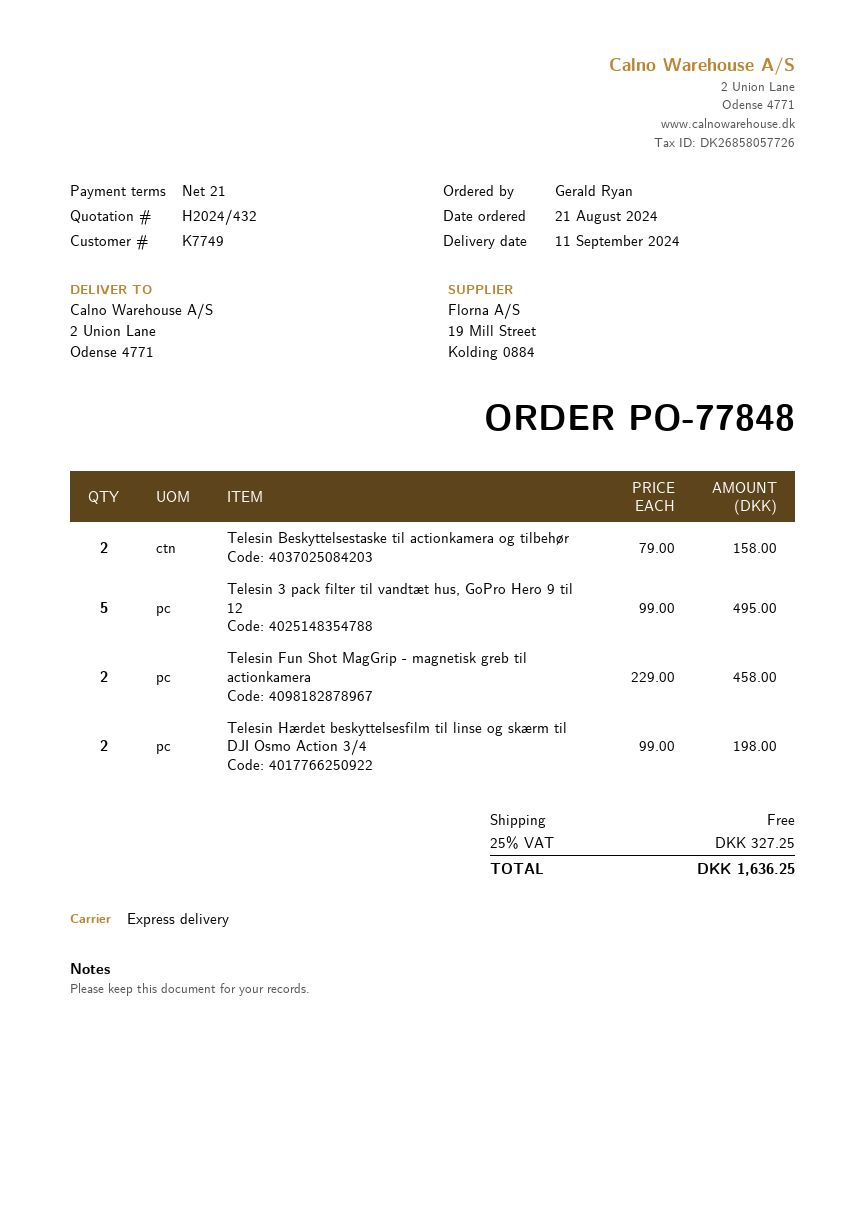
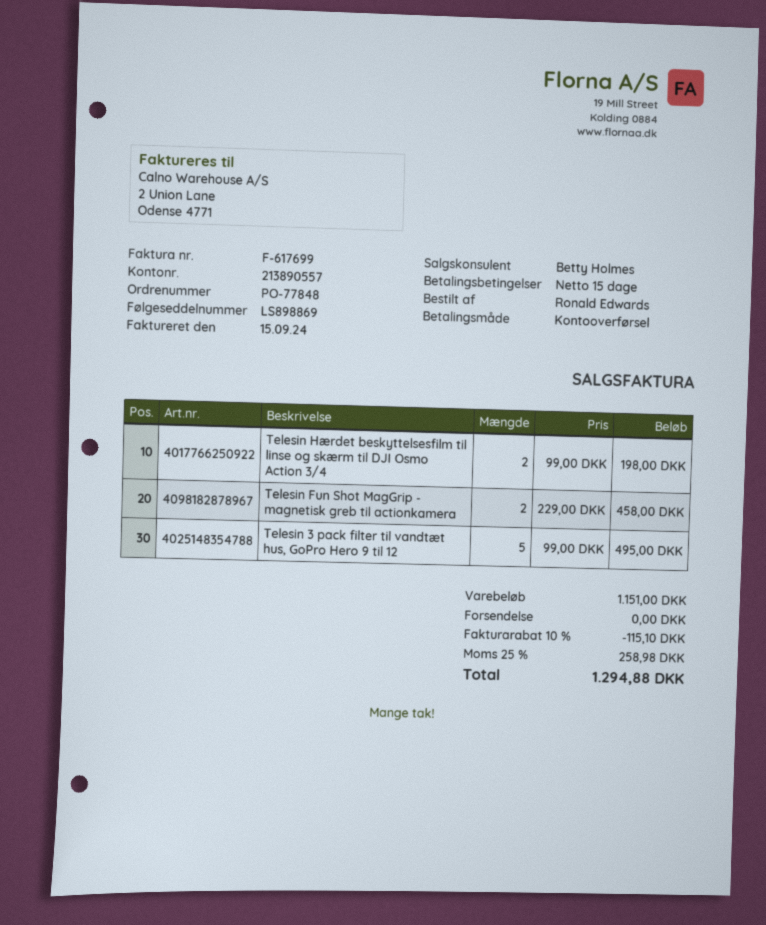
payment terms: 21 days -> 15 days
ordered by: Gerald Ryan -> Ronald Edwards
Telesin Beskyttelsestaske til actionkamera og tilbehør: 2 x 79.00 = 158.00 -> none
discount: none -> 10% = 115.10
tax: 25% = 327.25 -> 25% = 258.98
total: 1636.25 -> 1294.88

